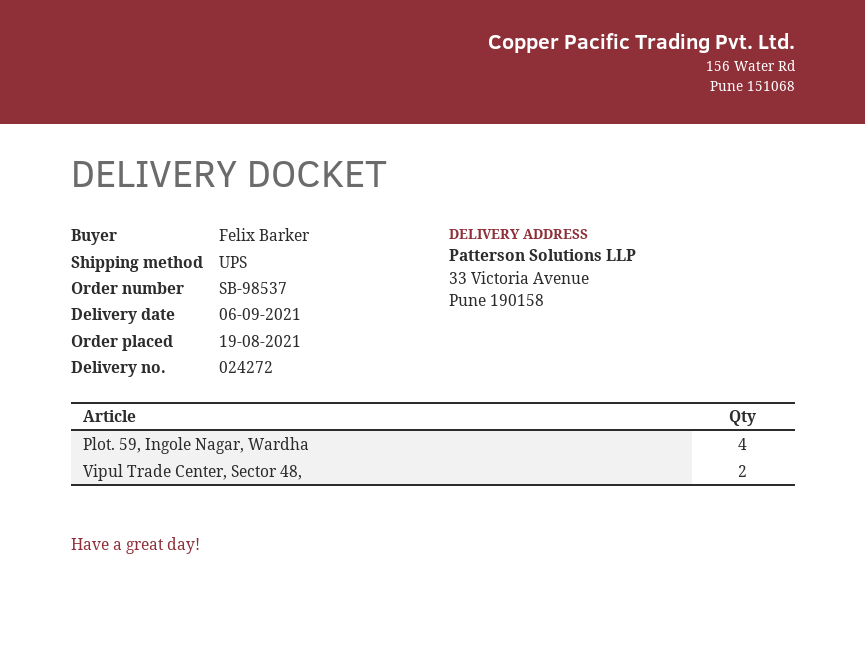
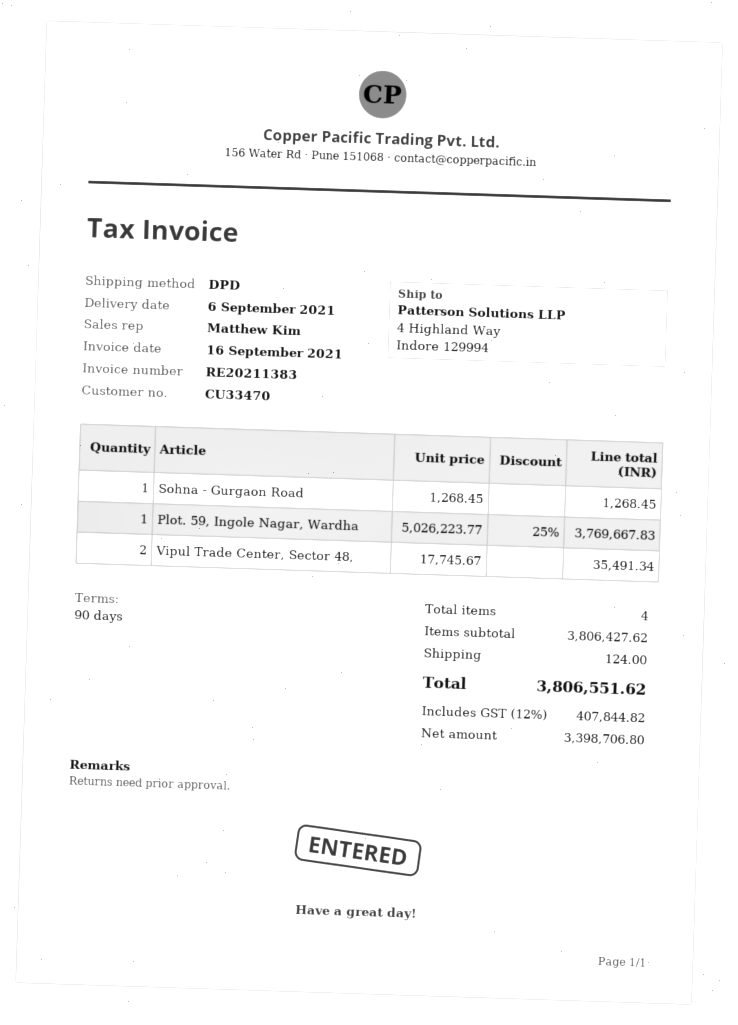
shipping method: UPS -> DPD
ship to: 33 Victoria Avenue, Pune 190158 -> 4 Highland Way, Indore 129994
Plot. 59, Ingole Nagar, Wardha: 4 -> 1
Sohna - Gurgaon Road: none -> 1

